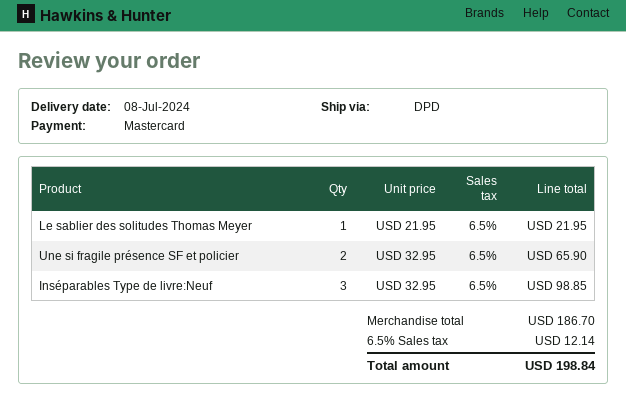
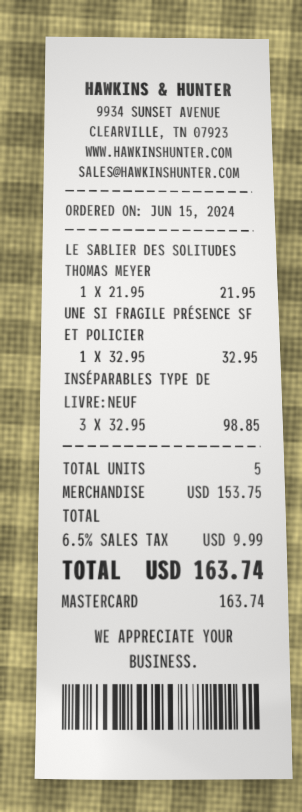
Une si fragile présence SF et policier: 2 x 32.95 = 65.90 -> 1 x 32.95 = 32.95
subtotal: 186.70 -> 153.75
tax: 6.5% = 12.14 -> 6.5% = 9.99
total: 198.84 -> 163.74

